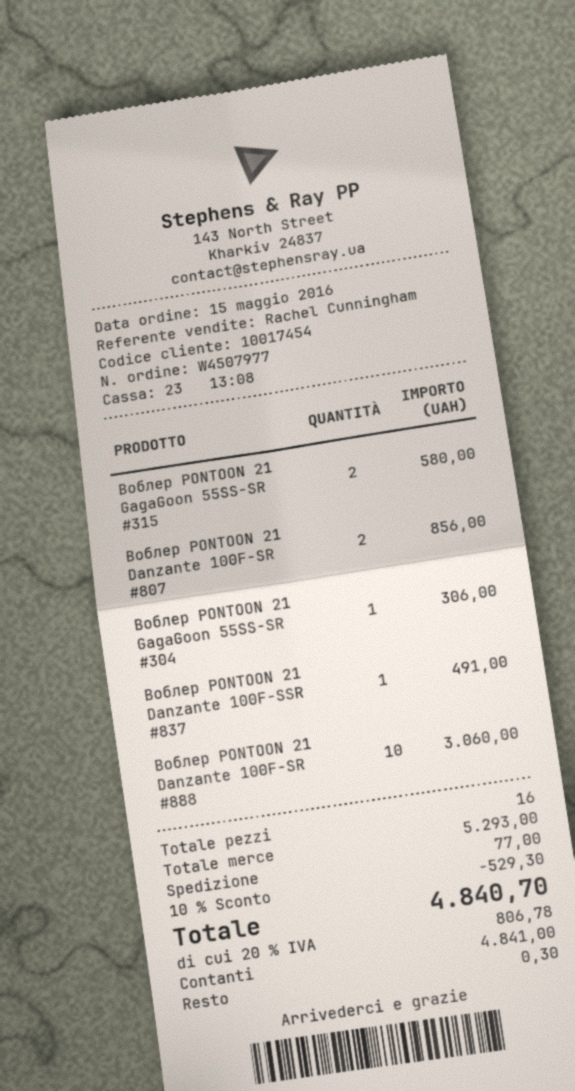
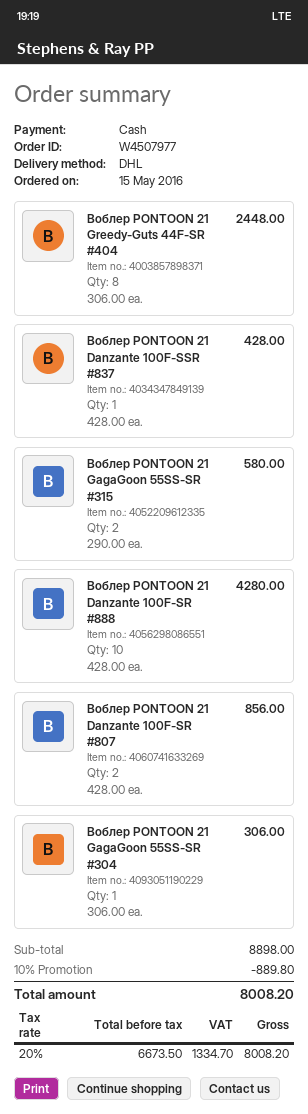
Воблер PONTOON 21 Danzante 100F-SSR #837: 1 for 491.00 -> 1 for 428.00
Воблер PONTOON 21 Danzante 100F-SR #888: 10 for 3060.00 -> 10 for 4280.00
Воблер PONTOON 21 Greedy-Guts 44F-SR #404: none -> 8 for 2448.00
subtotal: 5293.00 -> 8898.00
discount: 10% = 529.30 -> 10% = 889.80
shipping: 77.00 -> none
tax: 20% = 806.78 -> 20% = 1334.70
total: 4840.70 -> 8008.20

